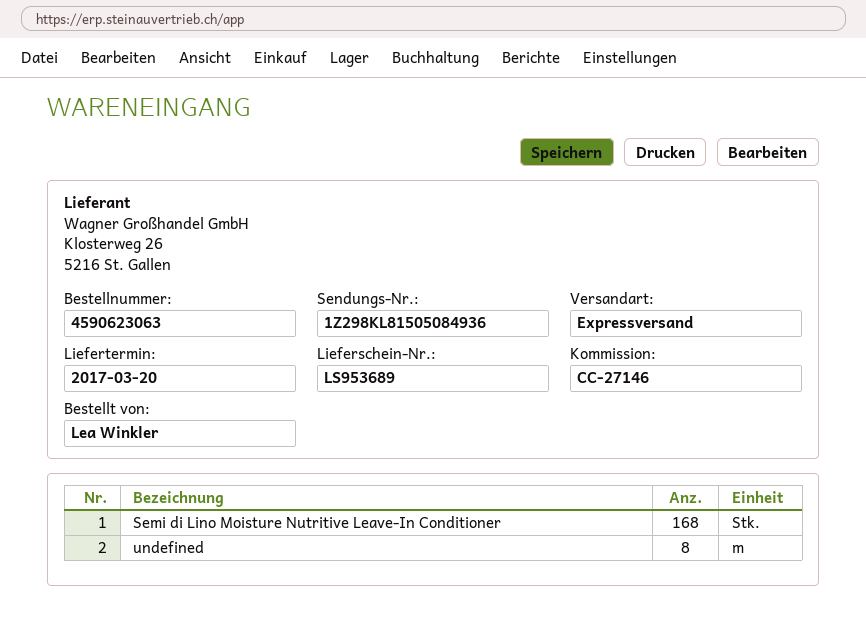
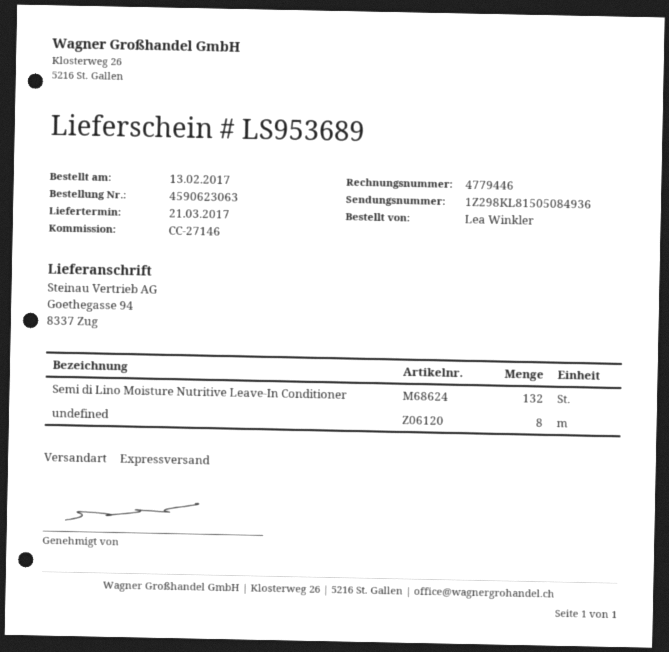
delivery date: 2017-03-20 -> 2017-03-21
Semi di Lino Moisture Nutritive Leave-In Conditioner: 168 -> 132

